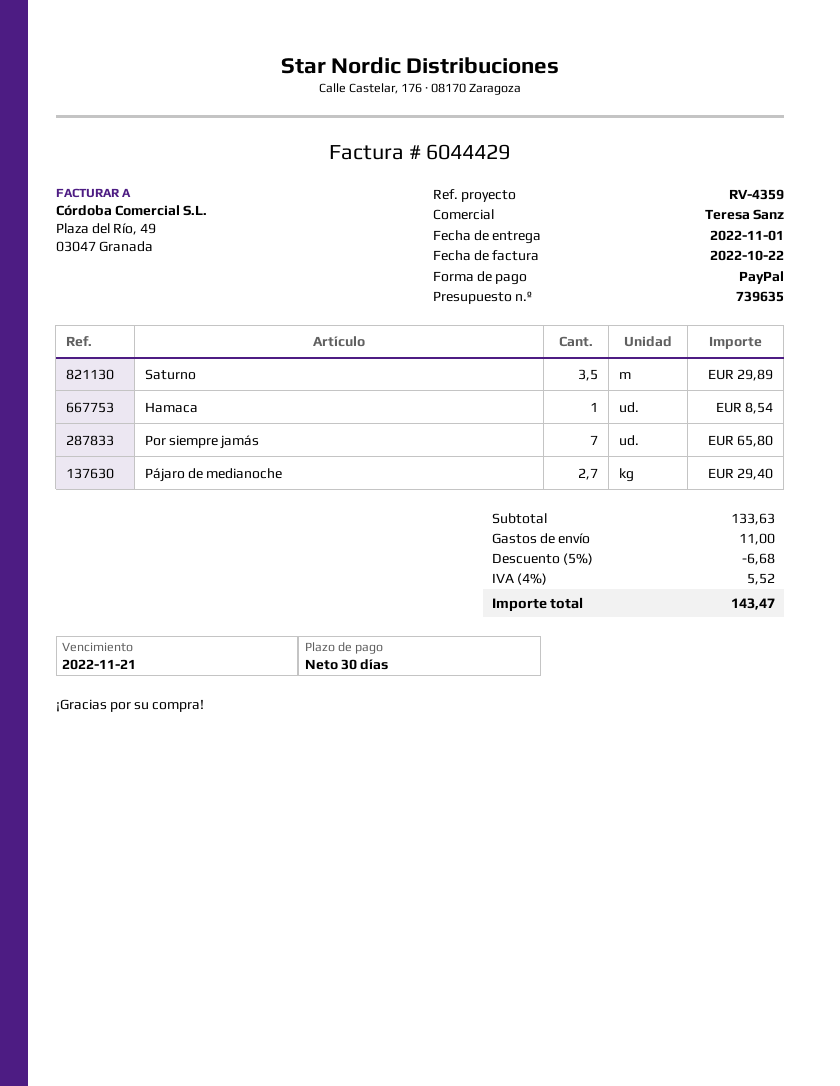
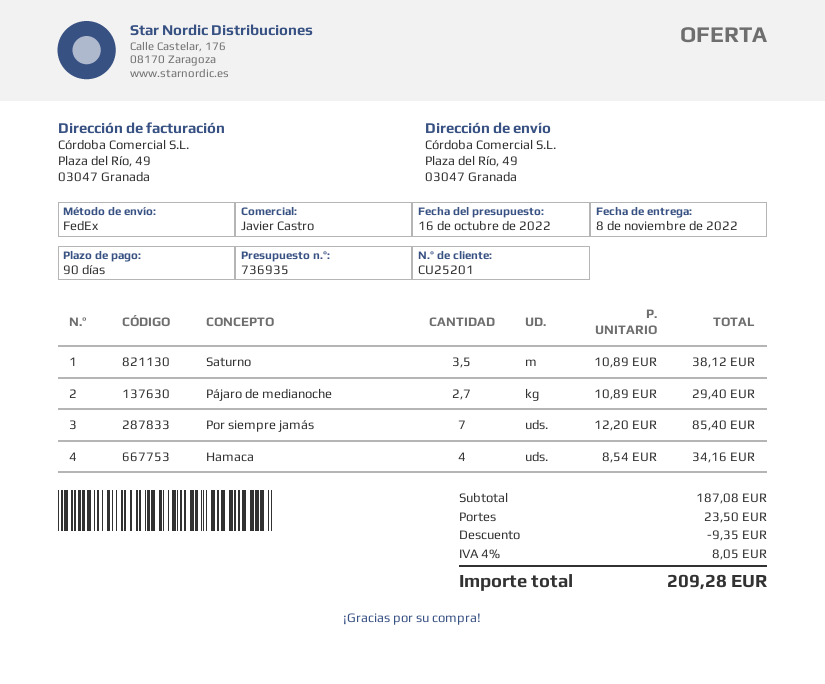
quote number: 739635 -> 736935
delivery date: 2022-11-01 -> 2022-11-08
payment terms: 30 days -> 90 days
sales rep: Teresa Sanz -> Javier Castro
Saturno: 3.5 for 29.89 -> 3.5 for 38.12
Hamaca: 1 for 8.54 -> 4 for 34.16
Por siempre jamás: 7 for 65.80 -> 7 for 85.40
subtotal: 133.63 -> 187.08
discount: 6.68 -> 9.35
shipping: 11.00 -> 23.50
tax: 4% = 5.52 -> 4% = 8.05
total: 143.47 -> 209.28

